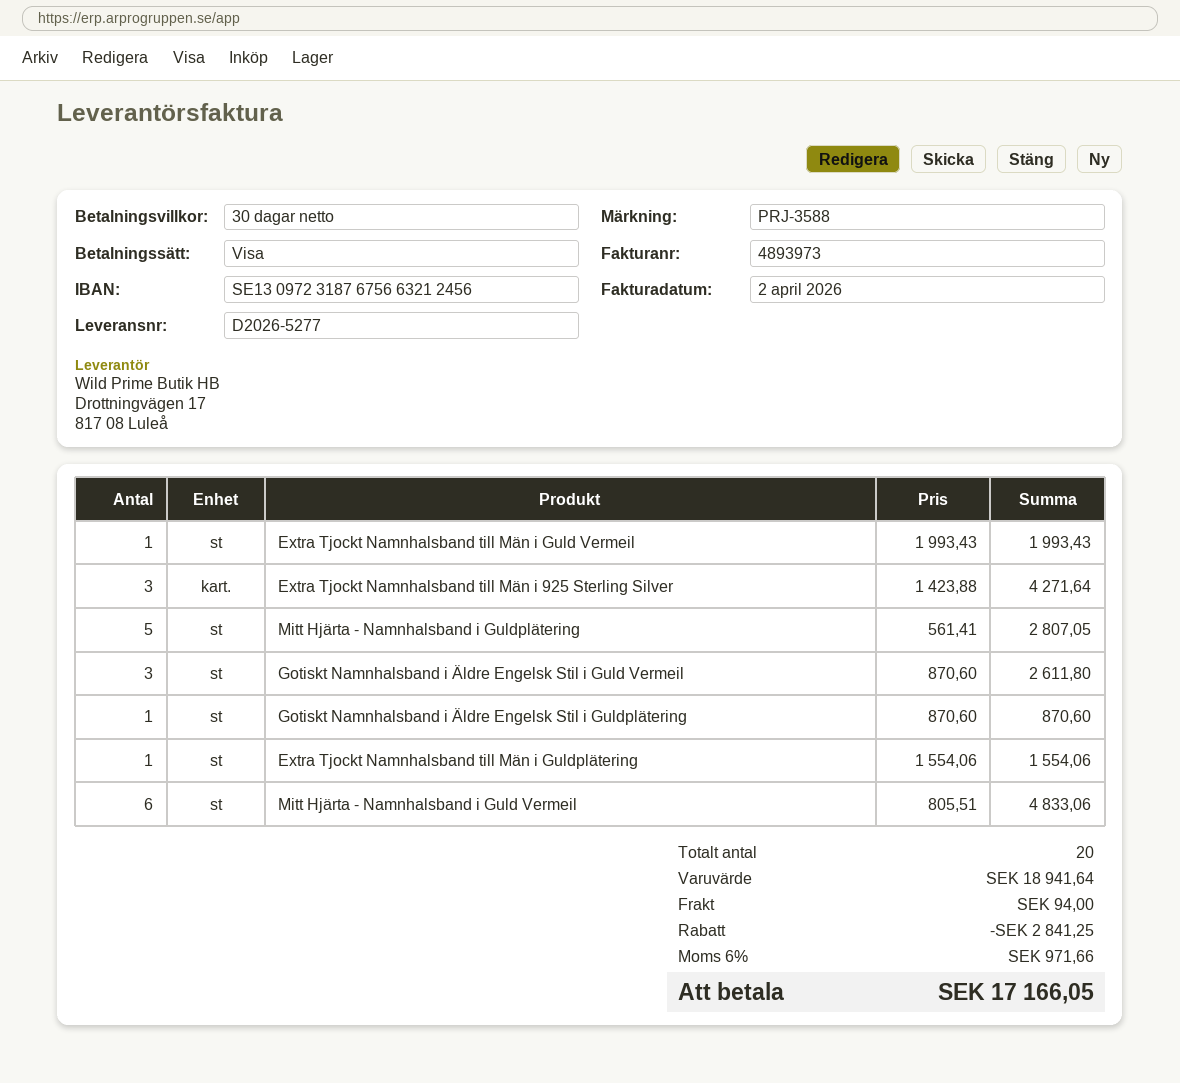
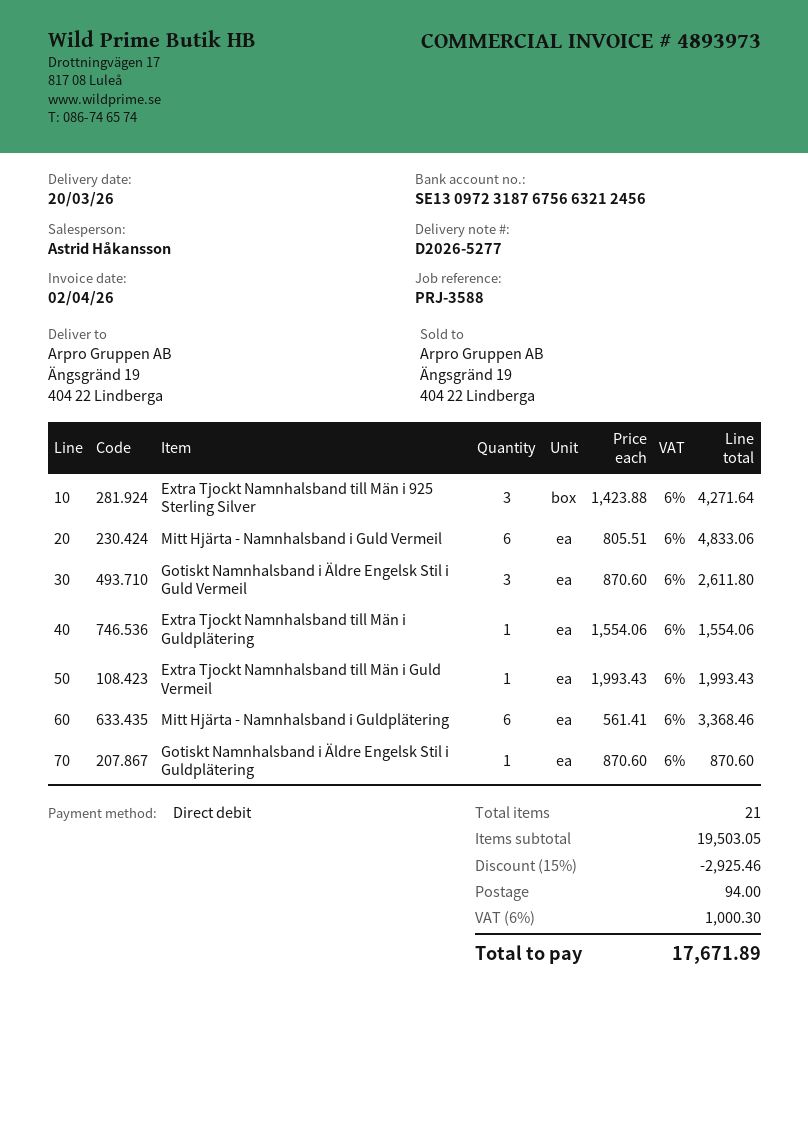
payment method: Visa -> direct debit
Mitt Hjärta - Namnhalsband i Guldplätering: 5 x 561.41 = 2807.05 -> 6 x 561.41 = 3368.46
total quantity: 20 -> 21
subtotal: 18941.64 -> 19503.05
discount: 2841.25 -> 2925.46
tax: 6% = 971.66 -> 6% = 1000.30
total: 17166.05 -> 17671.89

